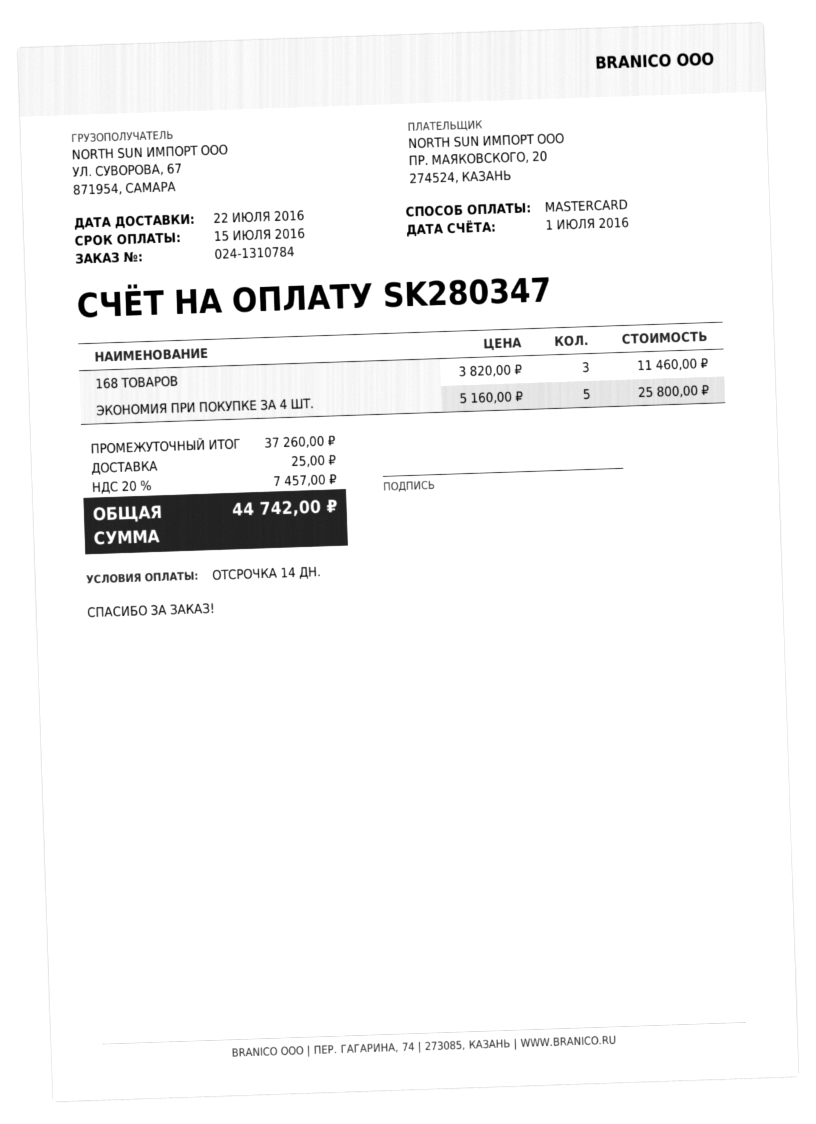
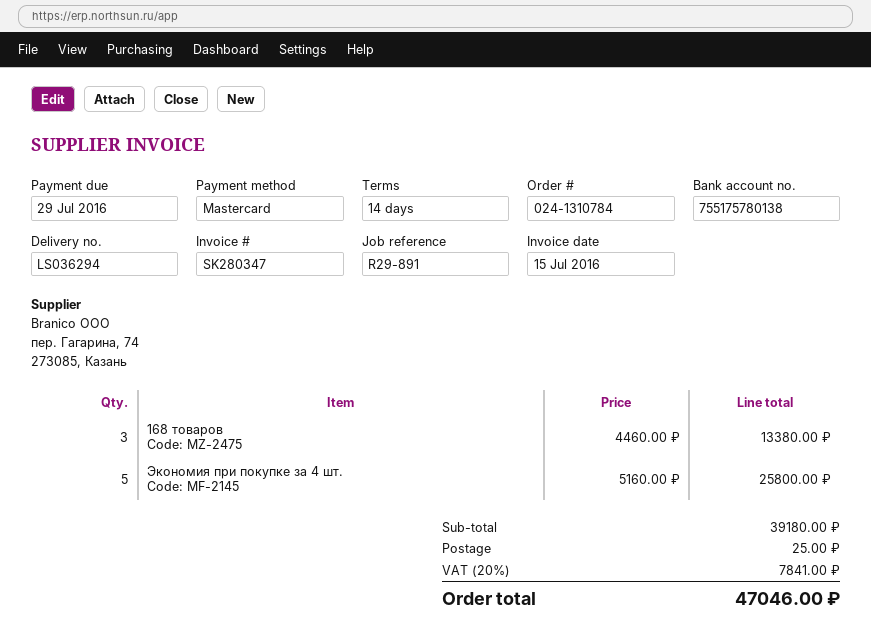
invoice date: 2016-07-01 -> 2016-07-15
due date: 2016-07-15 -> 2016-07-29
168 ТОВАРОВ: 3 x 3820.00 = 11460.00 -> 3 x 4460.00 = 13380.00
subtotal: 37260.00 -> 39180.00
tax: 20% = 7457.00 -> 20% = 7841.00
total: 44742.00 -> 47046.00

